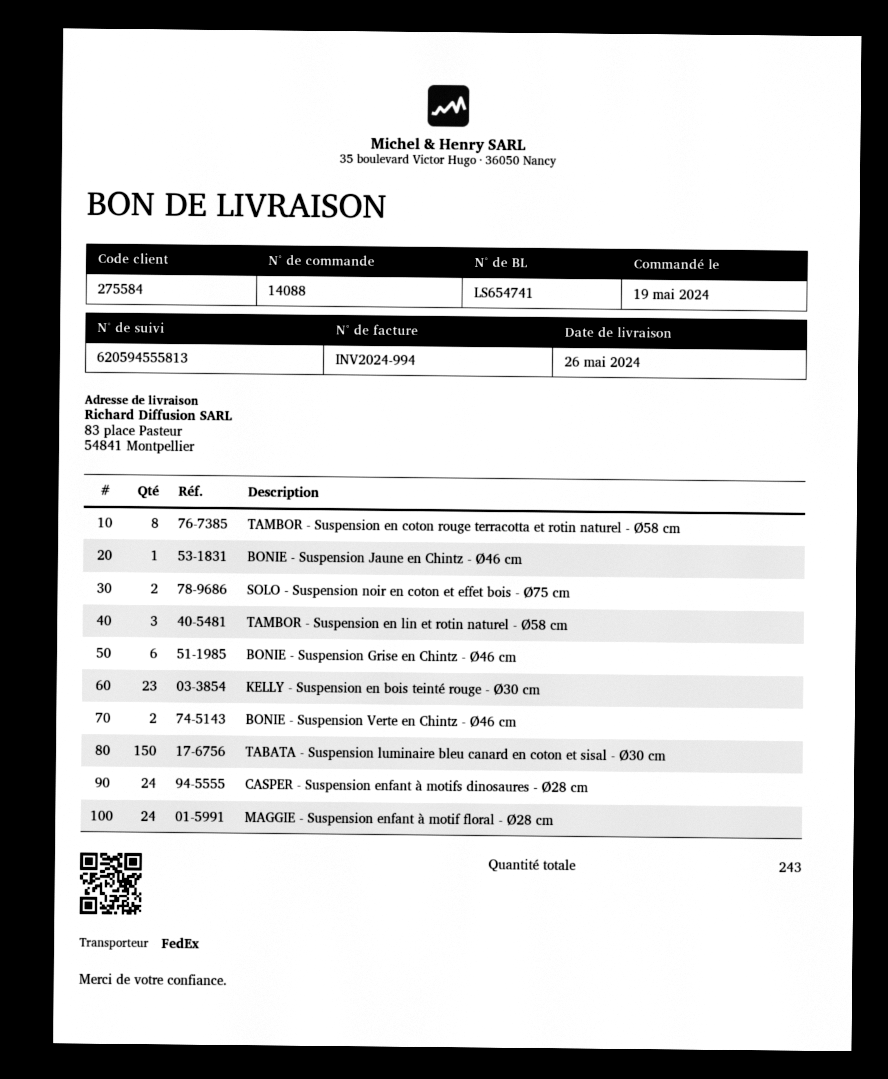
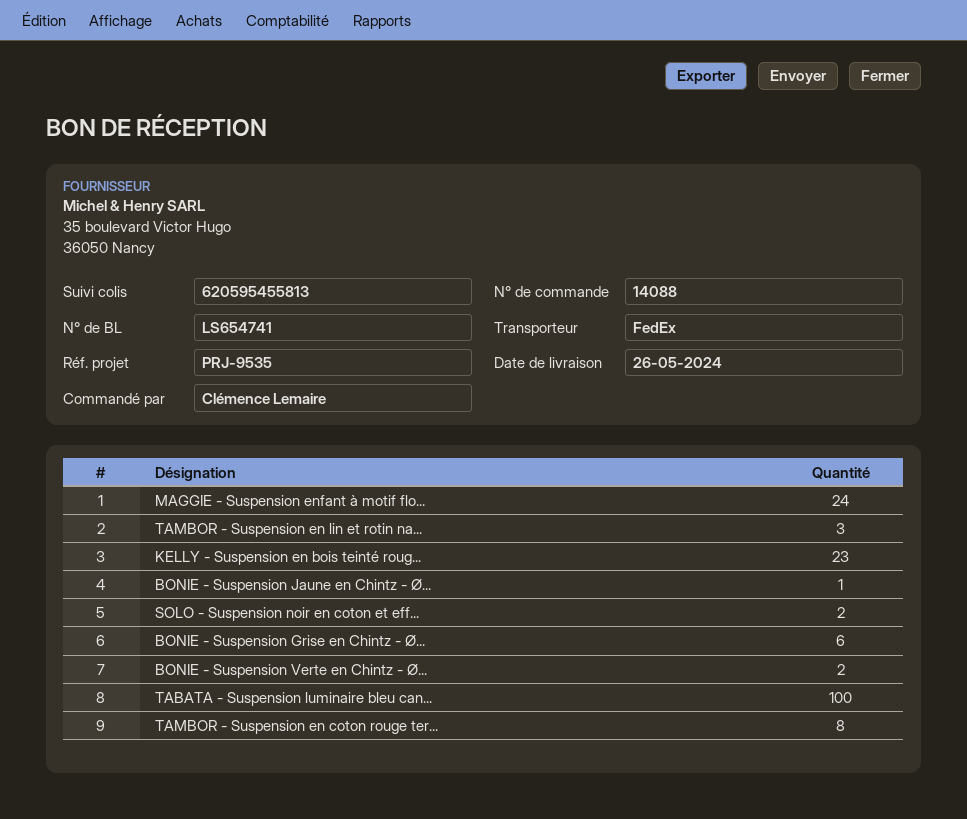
tracking number: 620594555813 -> 620595455813
TABATA - Suspension luminaire bleu canard en coton et sisal - Ø30 cm: 150 -> 100
CASPER - Suspension enfant à motifs dinosaures - Ø28 cm: 24 -> none

